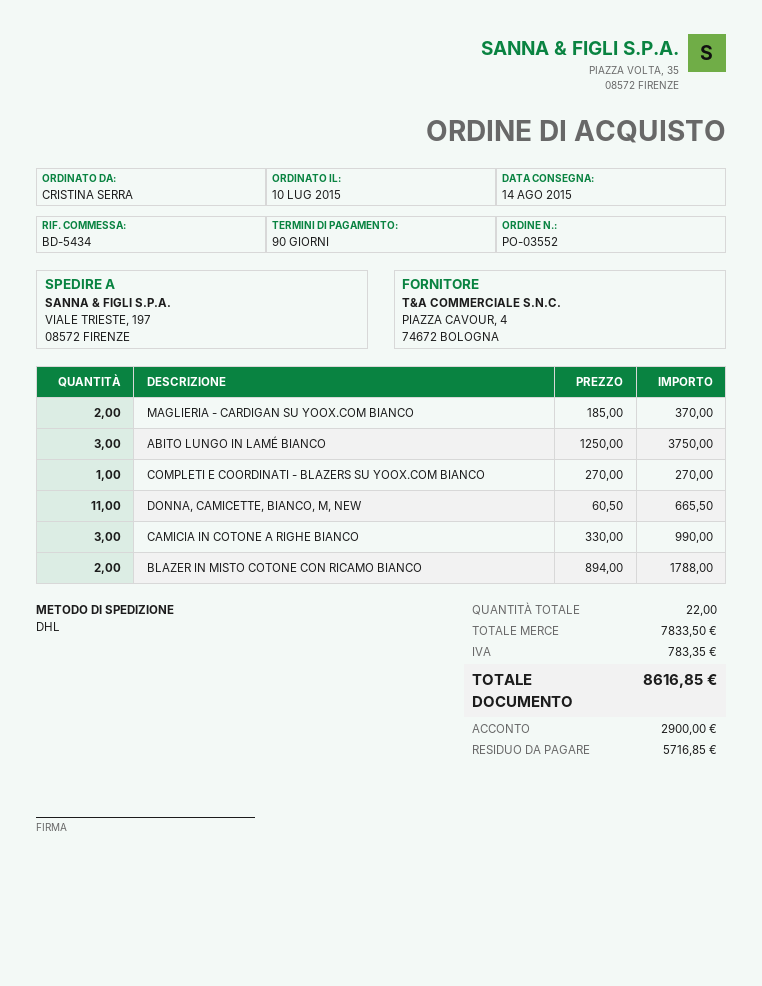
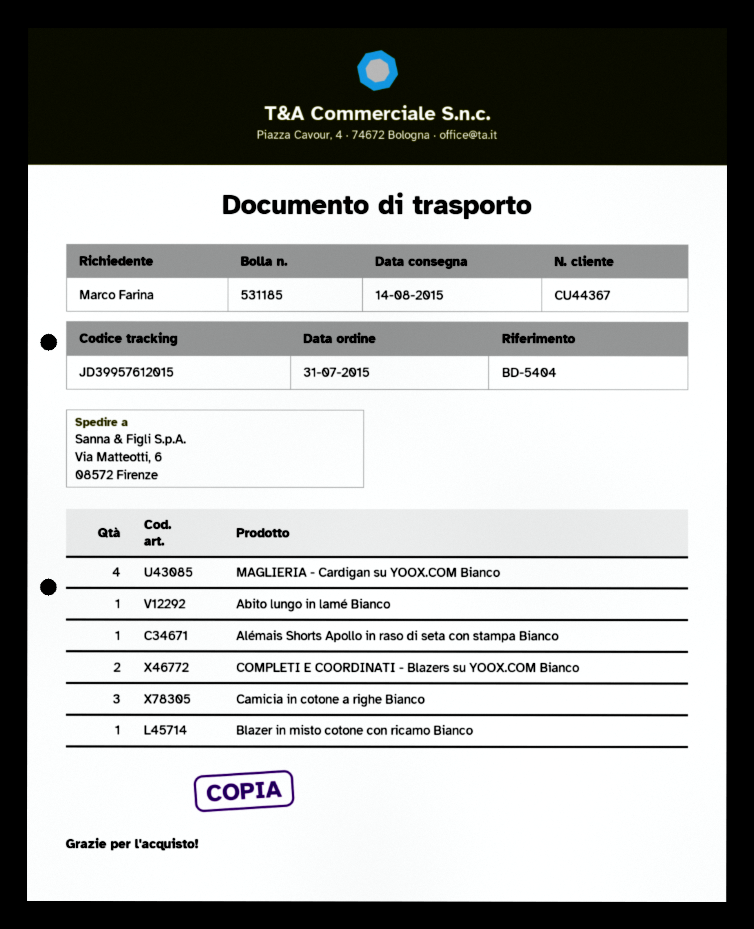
order date: 2015-07-10 -> 2015-07-31
reference: BD-5434 -> BD-5404
ordered by: CRISTINA SERRA -> Marco Farina
ship to: VIALE TRIESTE, 197, 08572 FIRENZE -> Via Matteotti, 6, 08572 Firenze
MAGLIERIA - CARDIGAN SU YOOX.COM BIANCO: 2 -> 4
ABITO LUNGO IN LAMÉ BIANCO: 3 -> 1
COMPLETI E COORDINATI - BLAZERS SU YOOX.COM BIANCO: 1 -> 2
DONNA, CAMICETTE, BIANCO, M, NEW: 11 -> none
BLAZER IN MISTO COTONE CON RICAMO BIANCO: 2 -> 1
Alémais Shorts Apollo in raso di seta con stampa Bianco: none -> 1

